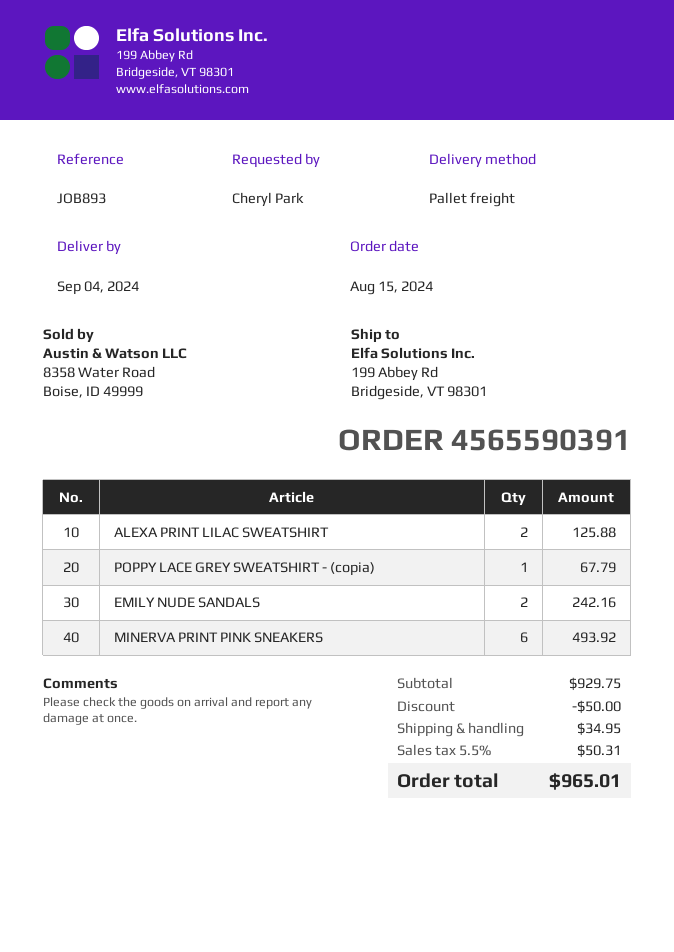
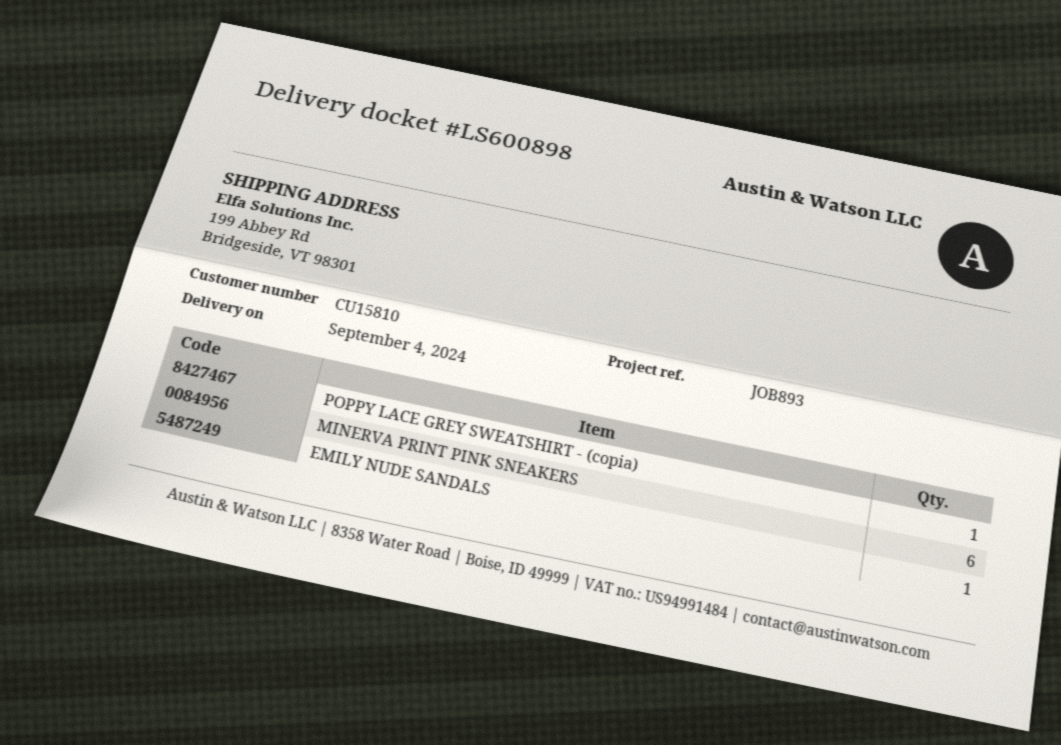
ALEXA PRINT LILAC SWEATSHIRT: 2 -> none
EMILY NUDE SANDALS: 2 -> 1

